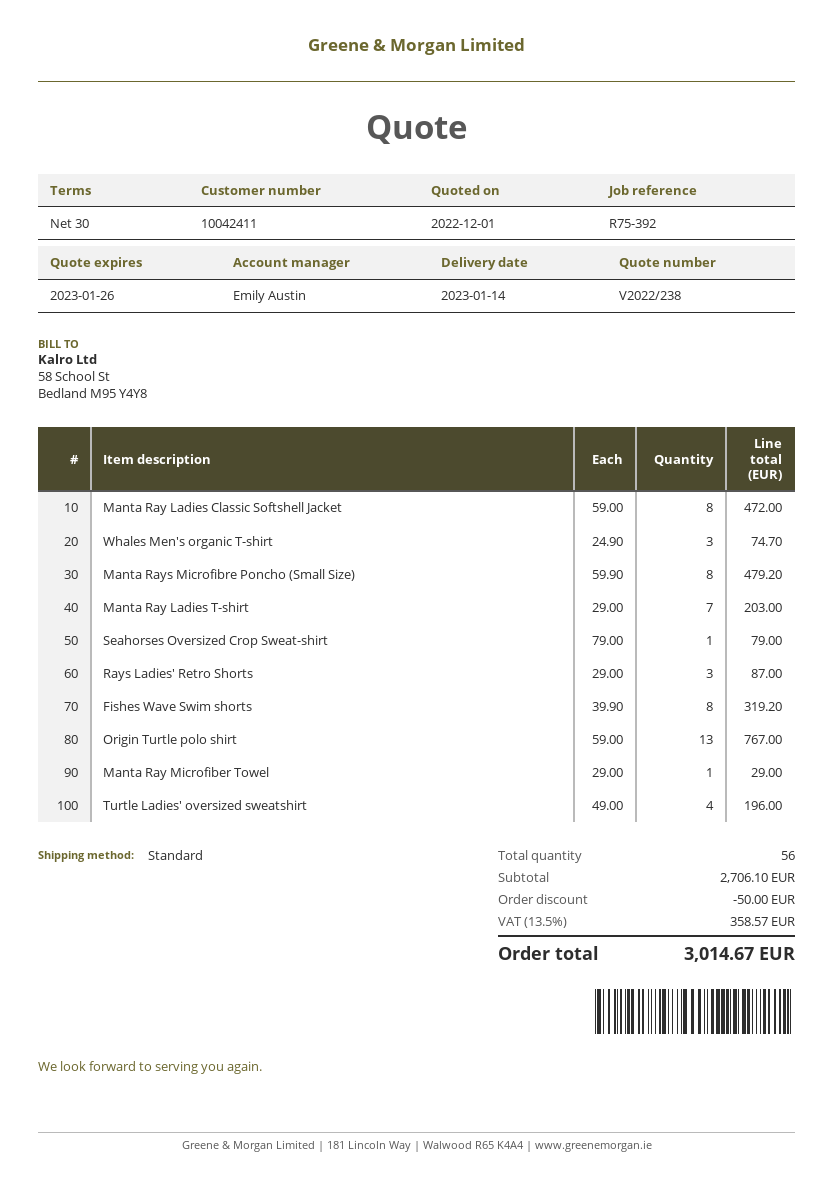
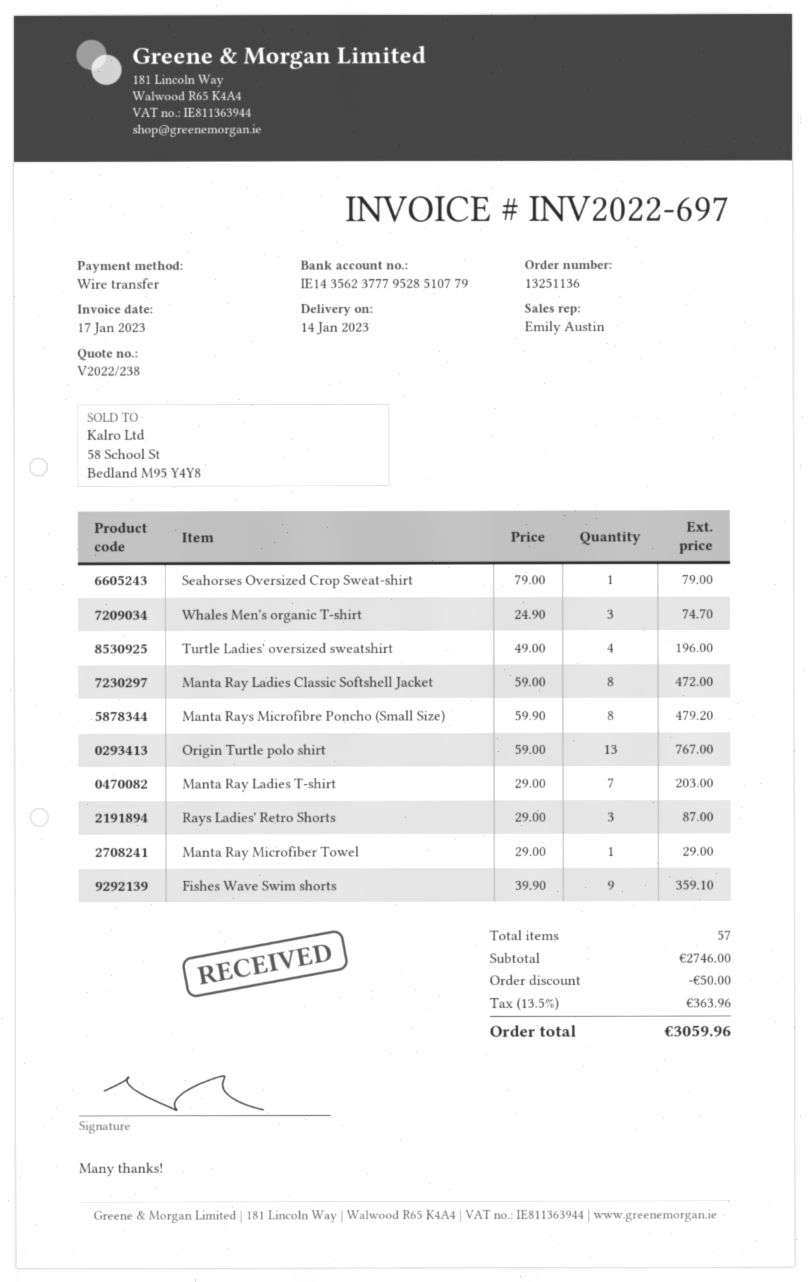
Fishes Wave Swim shorts: 8 x 39.90 = 319.20 -> 9 x 39.90 = 359.10
total quantity: 56 -> 57
subtotal: 2706.10 -> 2746.00
tax: 13.5% = 358.57 -> 13.5% = 363.96
total: 3014.67 -> 3059.96

